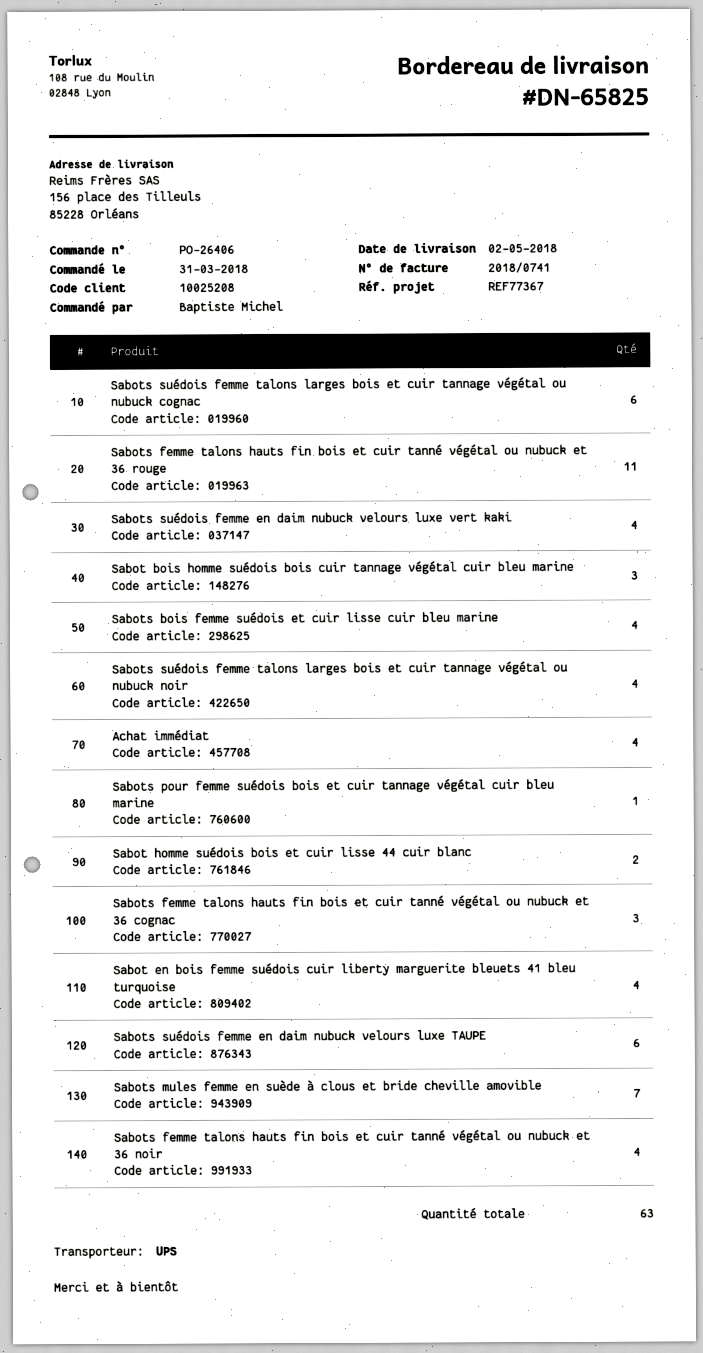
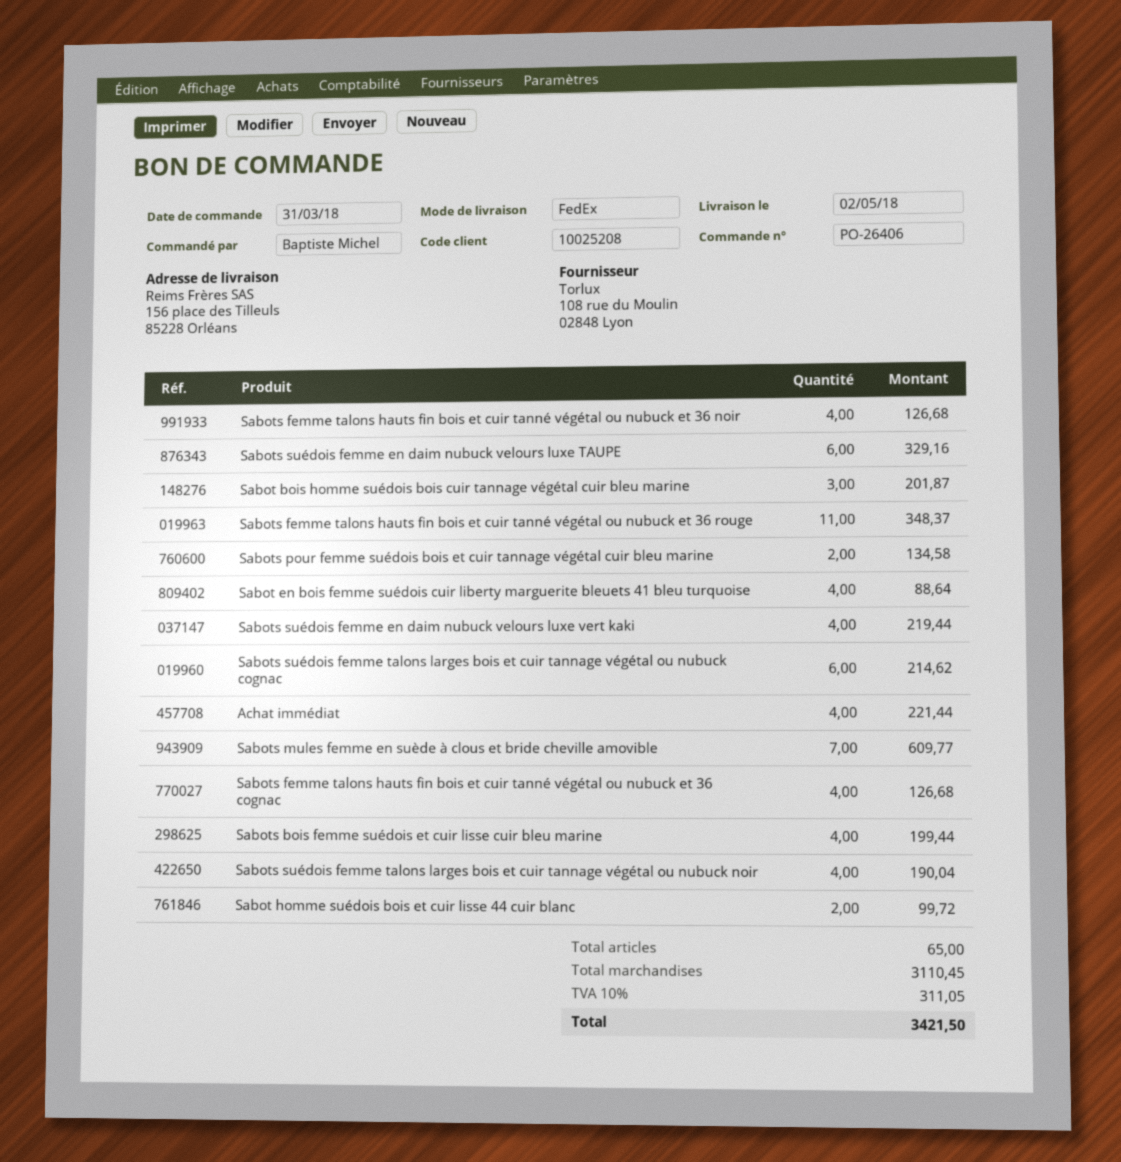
shipping method: UPS -> FedEx
Sabots pour femme suédois bois et cuir tannage végétal cuir bleu marine: 1 -> 2
Sabots femme talons hauts fin bois et cuir tanné végétal ou nubuck et 36 cognac: 3 -> 4
total quantity: 63 -> 65

